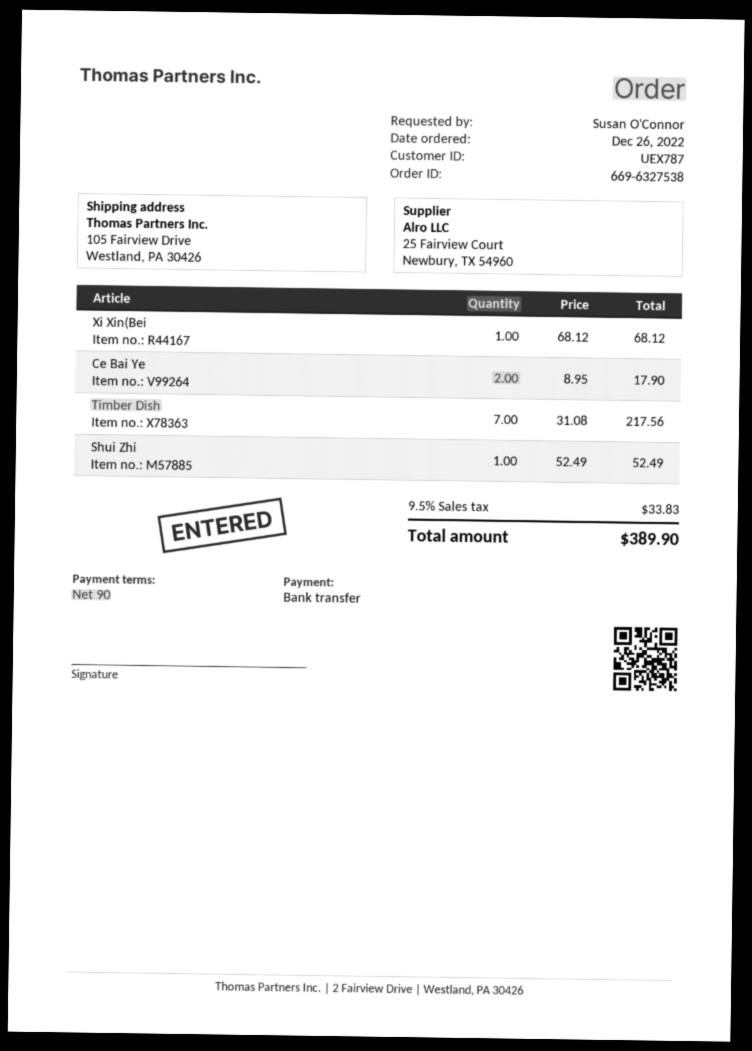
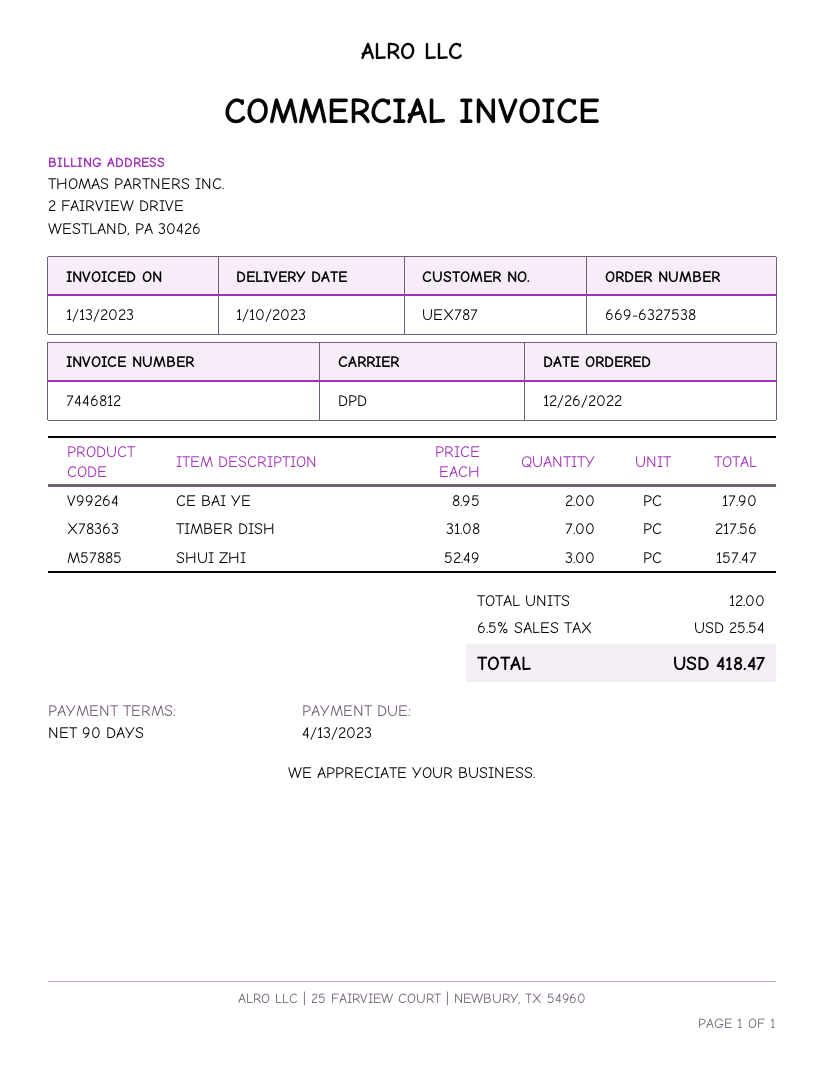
Xi Xin(Bei: 1 x 68.12 = 68.12 -> none
Shui Zhi: 1 x 52.49 = 52.49 -> 3 x 52.49 = 157.47
tax: 9.5% = 33.83 -> 6.5% = 25.54
total: 389.90 -> 418.47

